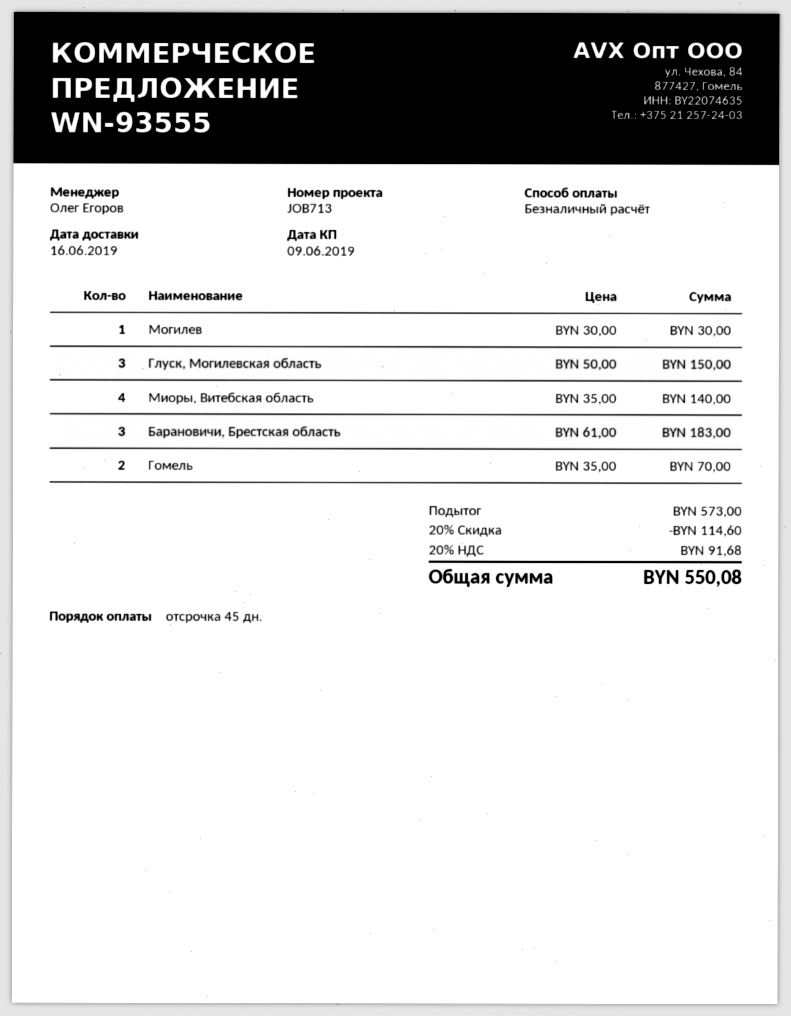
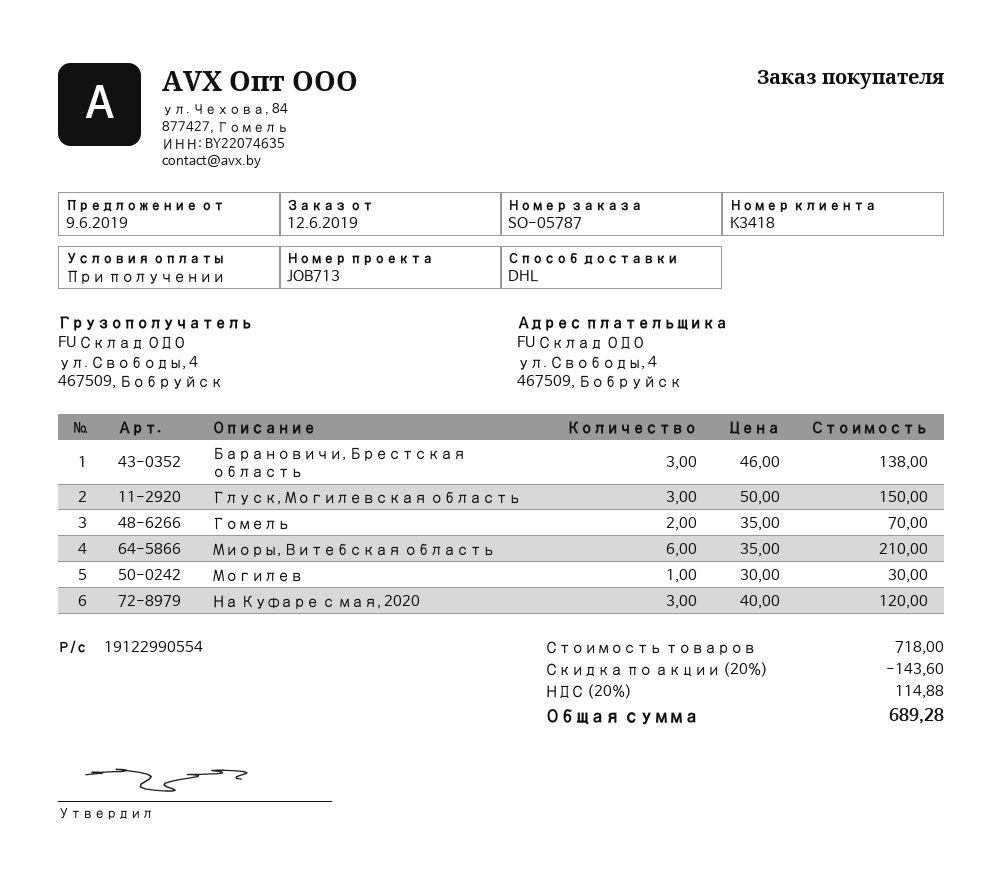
payment terms: 45 days -> on receipt
Миоры, Витебская область: 4 x 35.00 = 140.00 -> 6 x 35.00 = 210.00
Барановичи, Брестская область: 3 x 61.00 = 183.00 -> 3 x 46.00 = 138.00
На Куфаре с мая, 2020: none -> 3 x 40.00 = 120.00
subtotal: 573.00 -> 718.00
discount: 20% = 114.60 -> 20% = 143.60
tax: 20% = 91.68 -> 20% = 114.88
total: 550.08 -> 689.28

